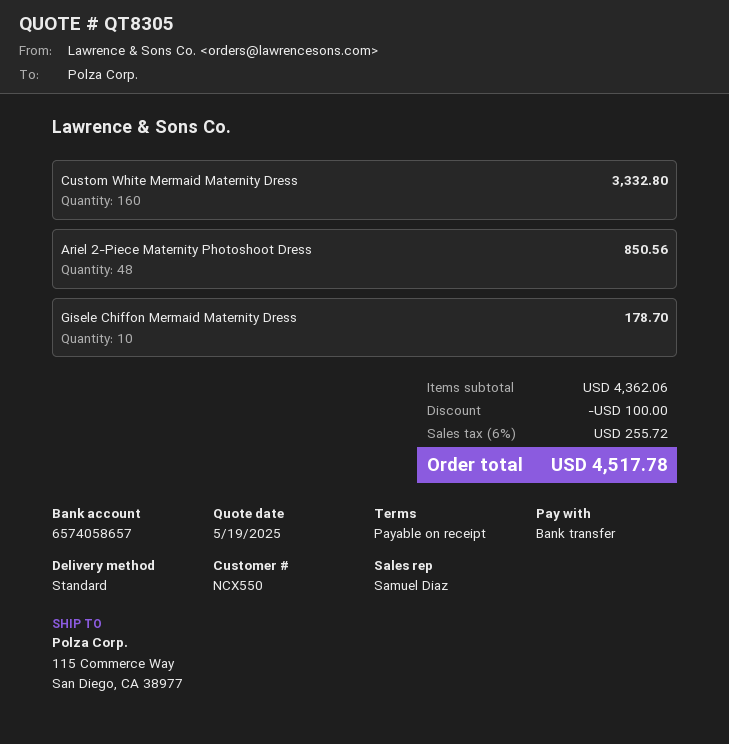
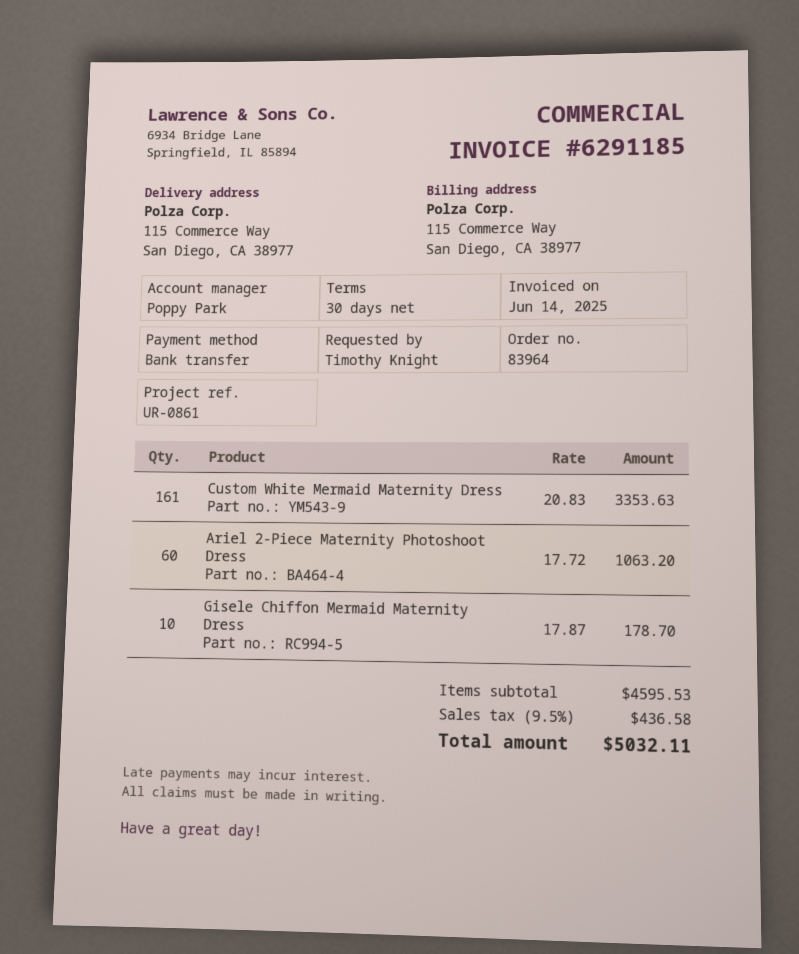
payment terms: on receipt -> 30 days
sales rep: Samuel Diaz -> Poppy Park
Custom White Mermaid Maternity Dress: 160 for 3332.80 -> 161 for 3353.63
Ariel 2-Piece Maternity Photoshoot Dress: 48 for 850.56 -> 60 for 1063.20
subtotal: 4362.06 -> 4595.53
discount: 100.00 -> none
tax: 6% = 255.72 -> 9.5% = 436.58
total: 4517.78 -> 5032.11

